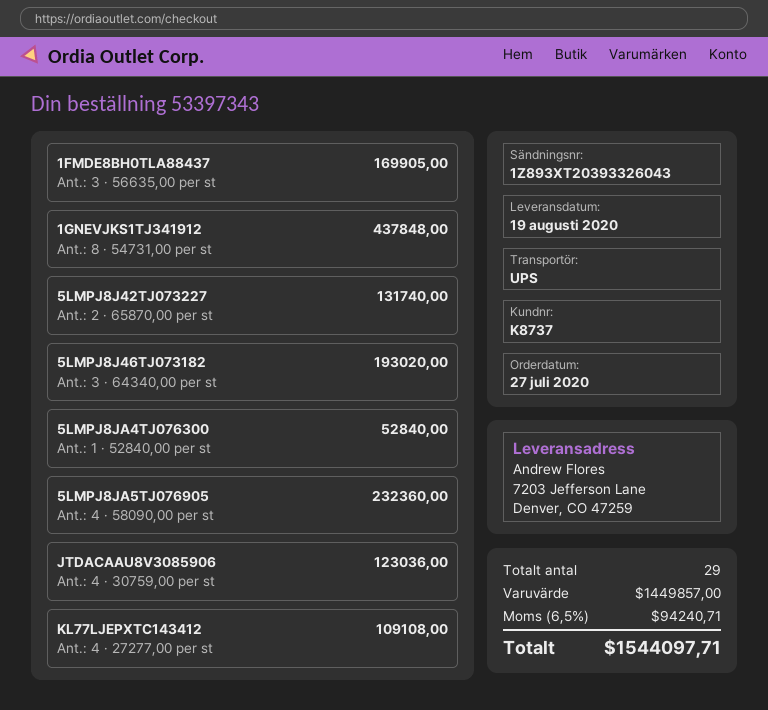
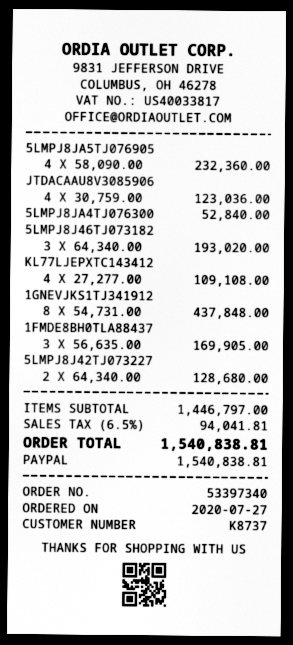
order number: 53397343 -> 53397340
5LMPJ8J42TJ073227: 2 x 65870.00 = 131740.00 -> 2 x 64340.00 = 128680.00
subtotal: 1449857.00 -> 1446797.00
tax: 6.5% = 94240.71 -> 6.5% = 94041.81
total: 1544097.71 -> 1540838.81

